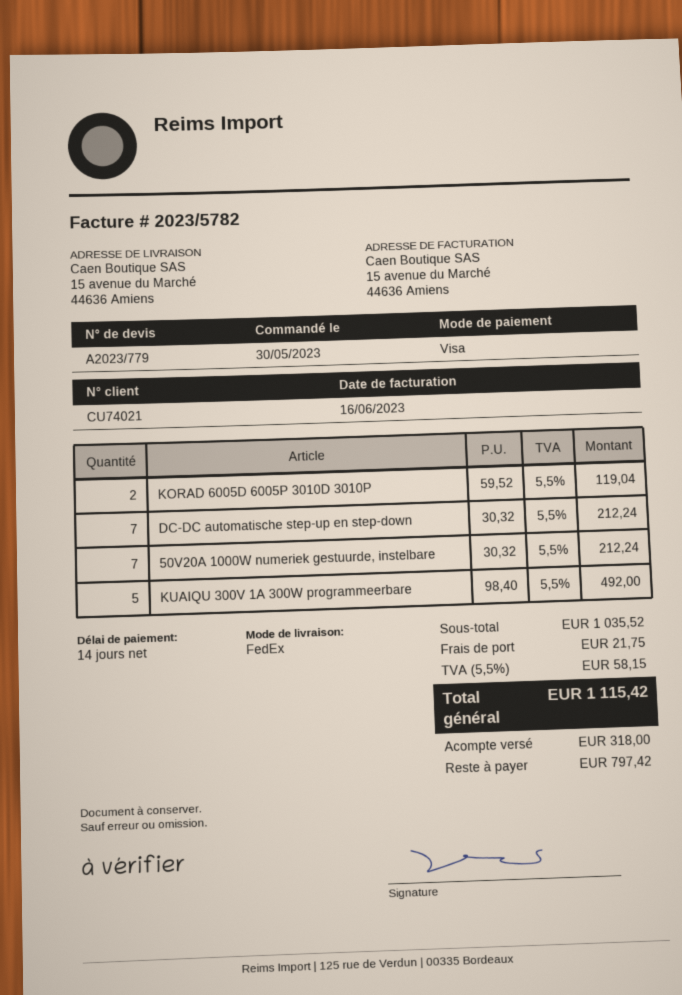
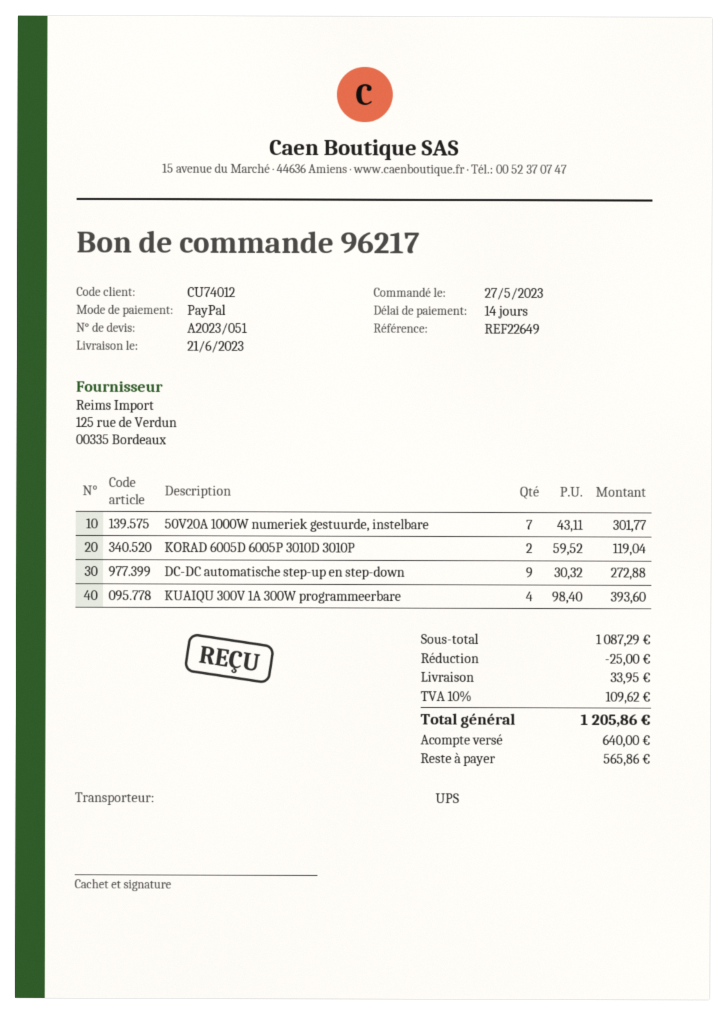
quote number: A2023/779 -> A2023/051
order date: 2023-05-30 -> 2023-05-27
customer number: CU74021 -> CU74012
payment method: Visa -> PayPal
shipping method: FedEx -> UPS
DC-DC automatische step-up en step-down: 7 x 30.32 = 212.24 -> 9 x 30.32 = 272.88
50V20A 1000W numeriek gestuurde, instelbare: 7 x 30.32 = 212.24 -> 7 x 43.11 = 301.77
KUAIQU 300V 1A 300W programmeerbare: 5 x 98.40 = 492.00 -> 4 x 98.40 = 393.60
subtotal: 1035.52 -> 1087.29
discount: none -> 25.00
shipping: 21.75 -> 33.95
tax: 5.5% = 58.15 -> 10% = 109.62
total: 1115.42 -> 1205.86
deposit: 318.00 -> 640.00
balance: 797.42 -> 565.86

